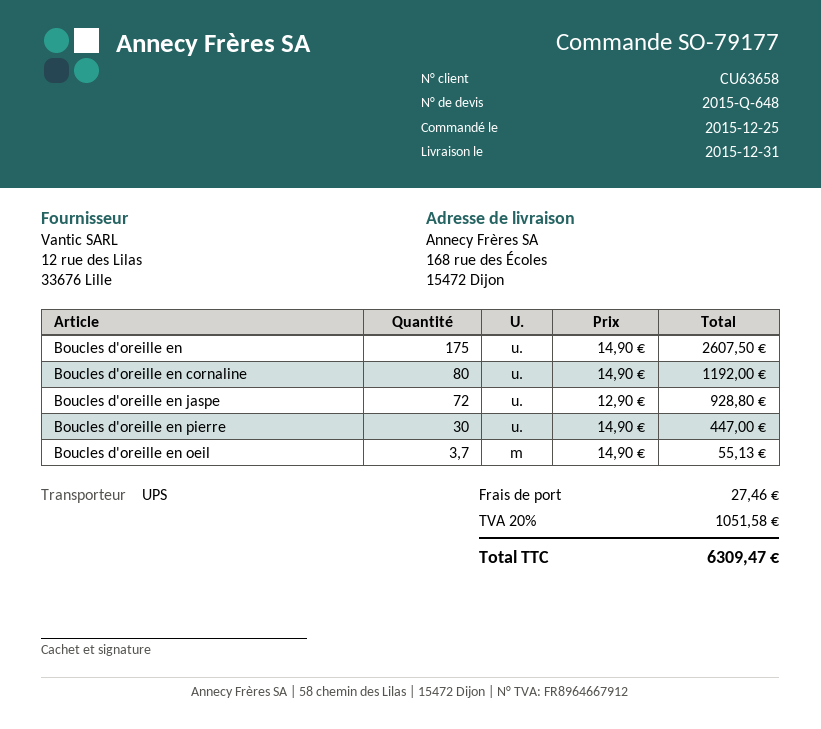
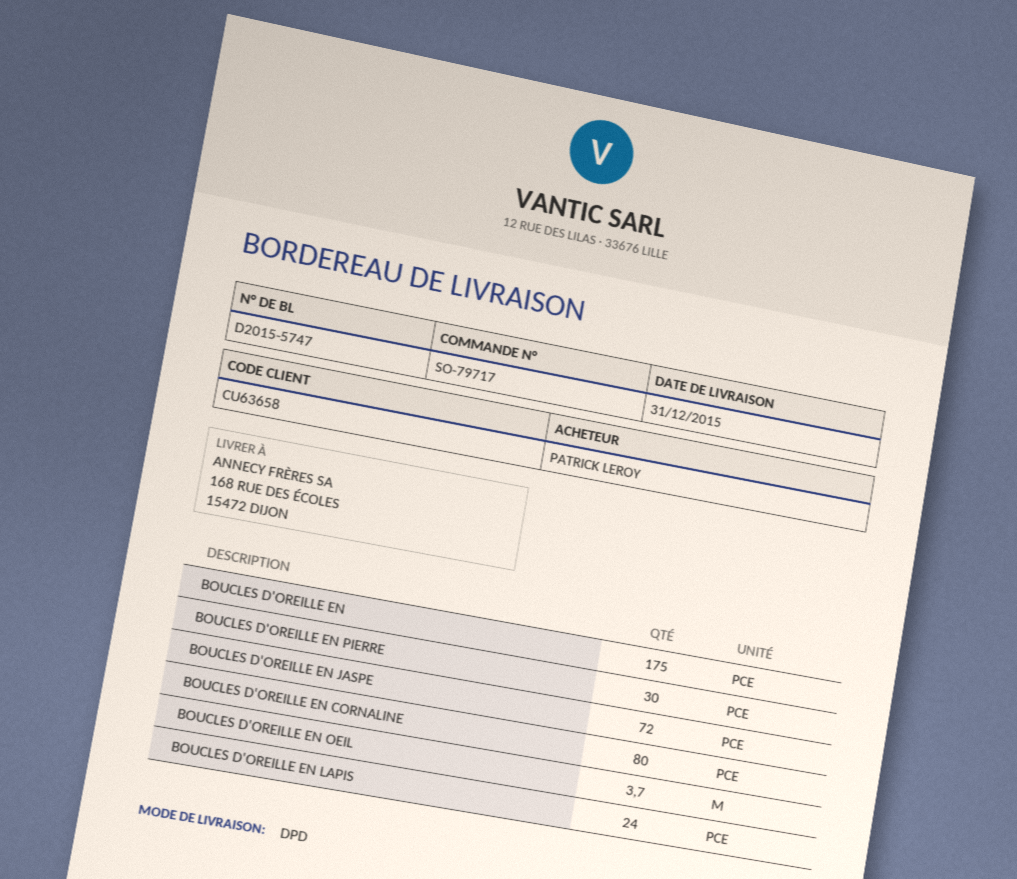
order number: SO-79177 -> SO-79717
shipping method: UPS -> DPD
BOUCLES D'OREILLE EN LAPIS: none -> 24

